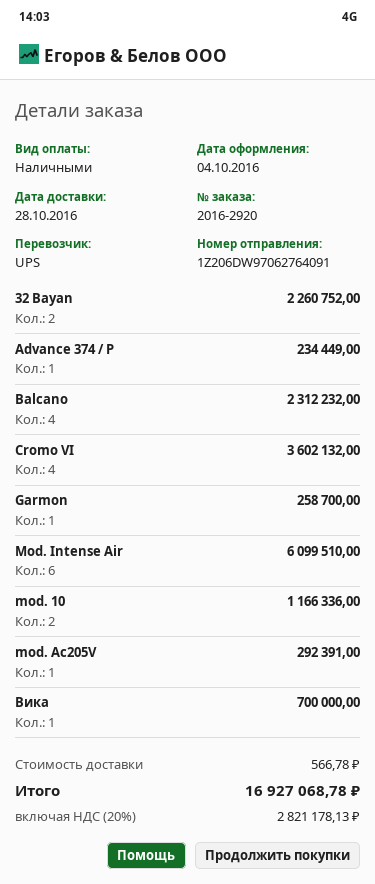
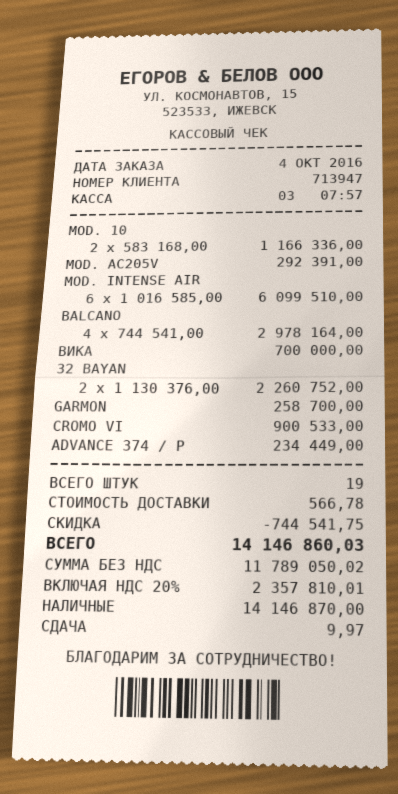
Balcano: 4 for 2312232.00 -> 4 for 2978164.00
Cromo VI: 4 for 3602132.00 -> 1 for 900533.00
discount: none -> 744541.75
tax: 20% = 2821178.13 -> 20% = 2357810.01
total: 16927068.78 -> 14146860.03

